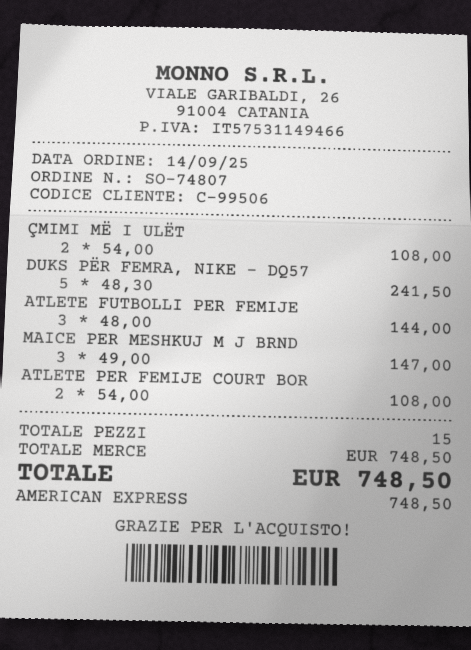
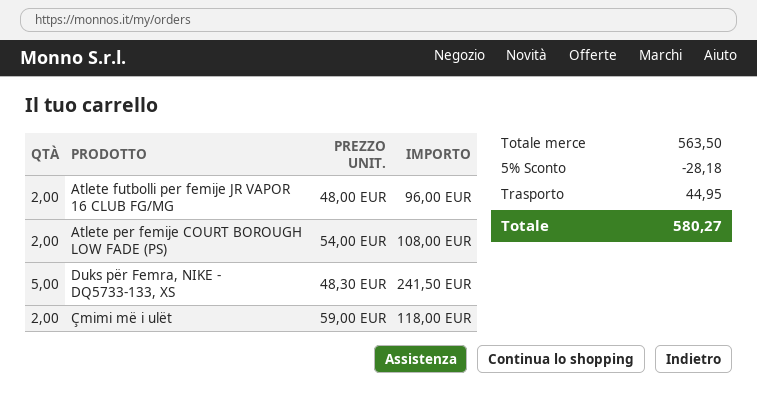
ÇMIMI MË I ULËT: 2 x 54.00 = 108.00 -> 2 x 59.00 = 118.00
ATLETE FUTBOLLI PER FEMIJE: 3 x 48.00 = 144.00 -> 2 x 48.00 = 96.00
MAICE PER MESHKUJ M J BRND: 3 x 49.00 = 147.00 -> none
subtotal: 748.50 -> 563.50
discount: none -> 5% = 28.18
shipping: none -> 44.95
total: 748.50 -> 580.27

